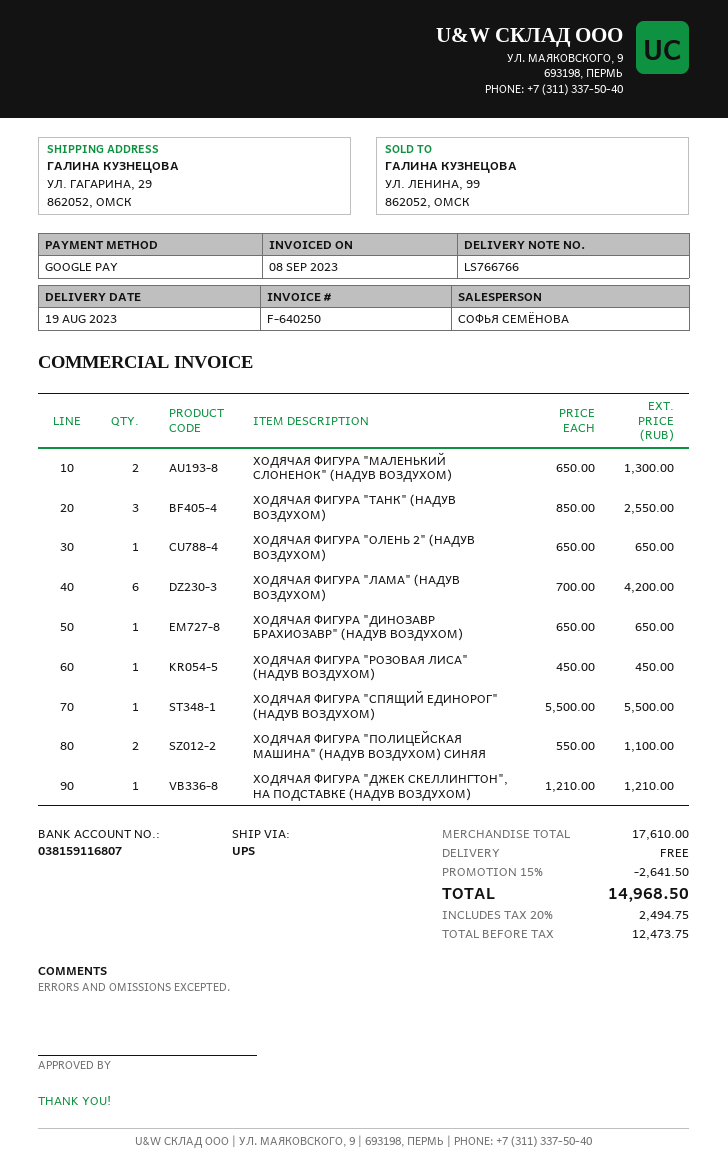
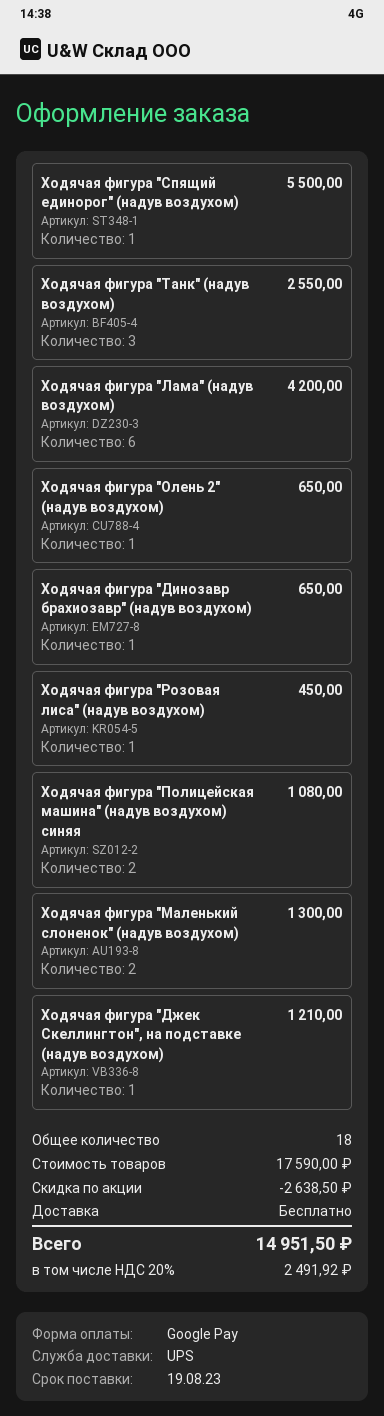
ХОДЯЧАЯ ФИГУРА "ПОЛИЦЕЙСКАЯ МАШИНА" (НАДУВ ВОЗДУХОМ) СИНЯЯ: 2 for 1100.00 -> 2 for 1080.00
subtotal: 17610.00 -> 17590.00
discount: 2641.50 -> 2638.50
tax: 20% = 2494.75 -> 20% = 2491.92
total: 14968.50 -> 14951.50

